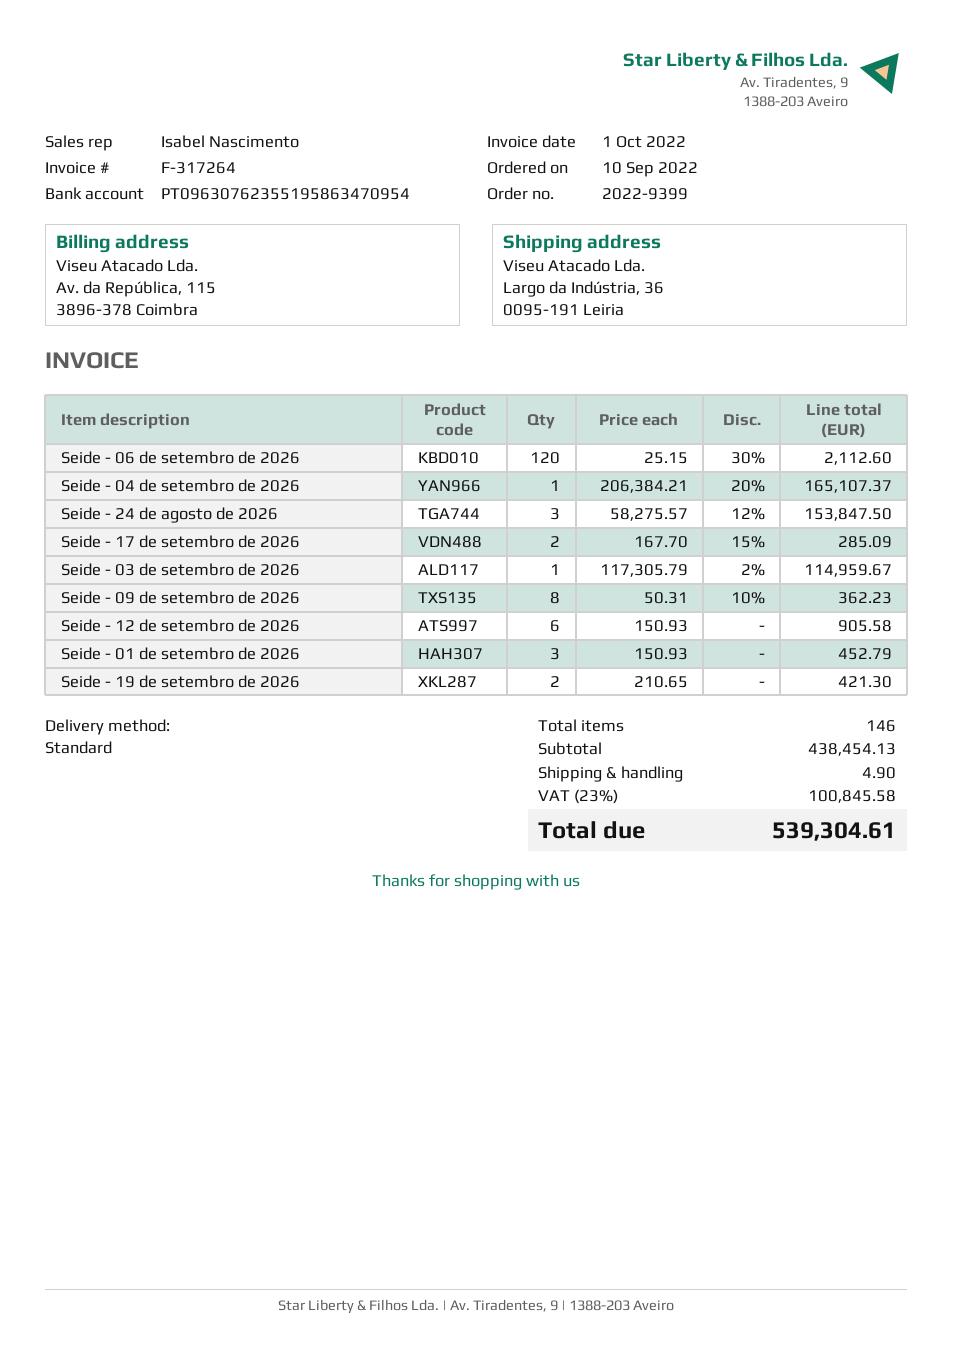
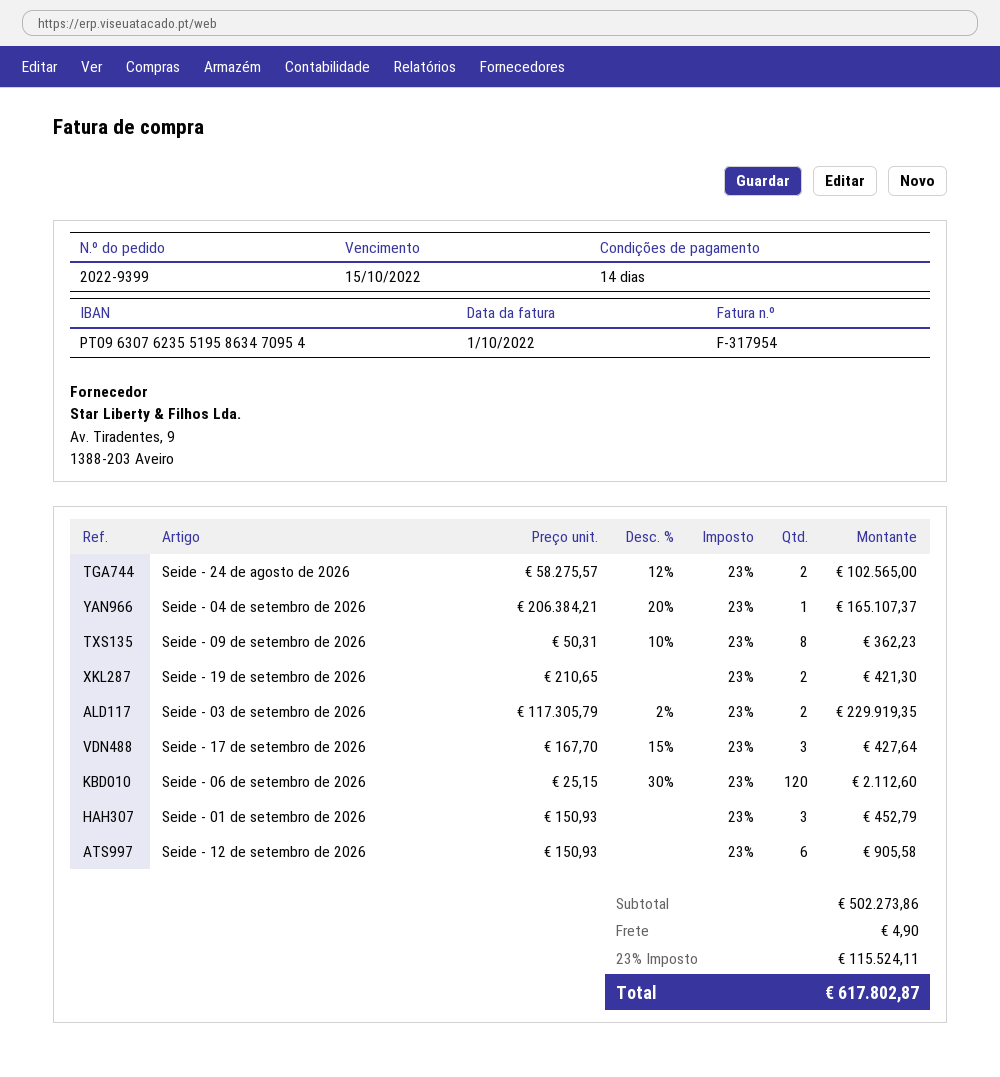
invoice number: F-317264 -> F-317954
Seide - 24 de agosto de 2026: 3 x 58275.57 - 12% = 153847.50 -> 2 x 58275.57 - 12% = 102565.00
Seide - 17 de setembro de 2026: 2 x 167.70 - 15% = 285.09 -> 3 x 167.70 - 15% = 427.64
Seide - 03 de setembro de 2026: 1 x 117305.79 - 2% = 114959.67 -> 2 x 117305.79 - 2% = 229919.35
subtotal: 438454.13 -> 502273.86
tax: 23% = 100845.58 -> 23% = 115524.11
total: 539304.61 -> 617802.87

